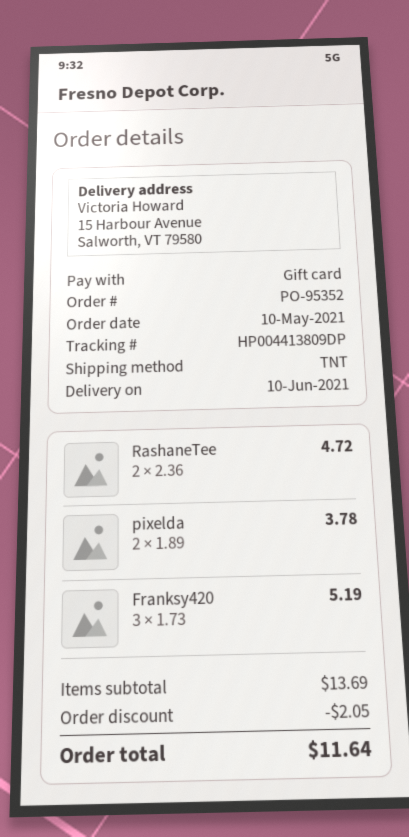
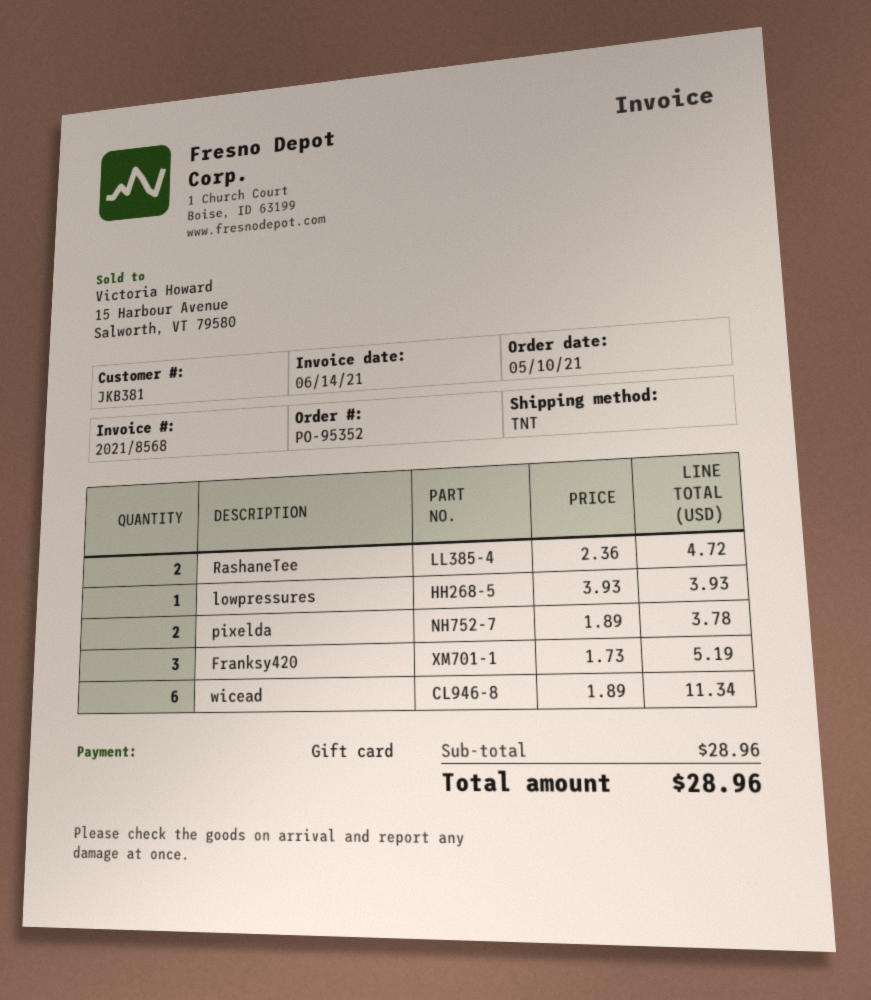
lowpressures: none -> 1 x 3.93 = 3.93
wicead: none -> 6 x 1.89 = 11.34
subtotal: 13.69 -> 28.96
discount: 2.05 -> none
total: 11.64 -> 28.96

